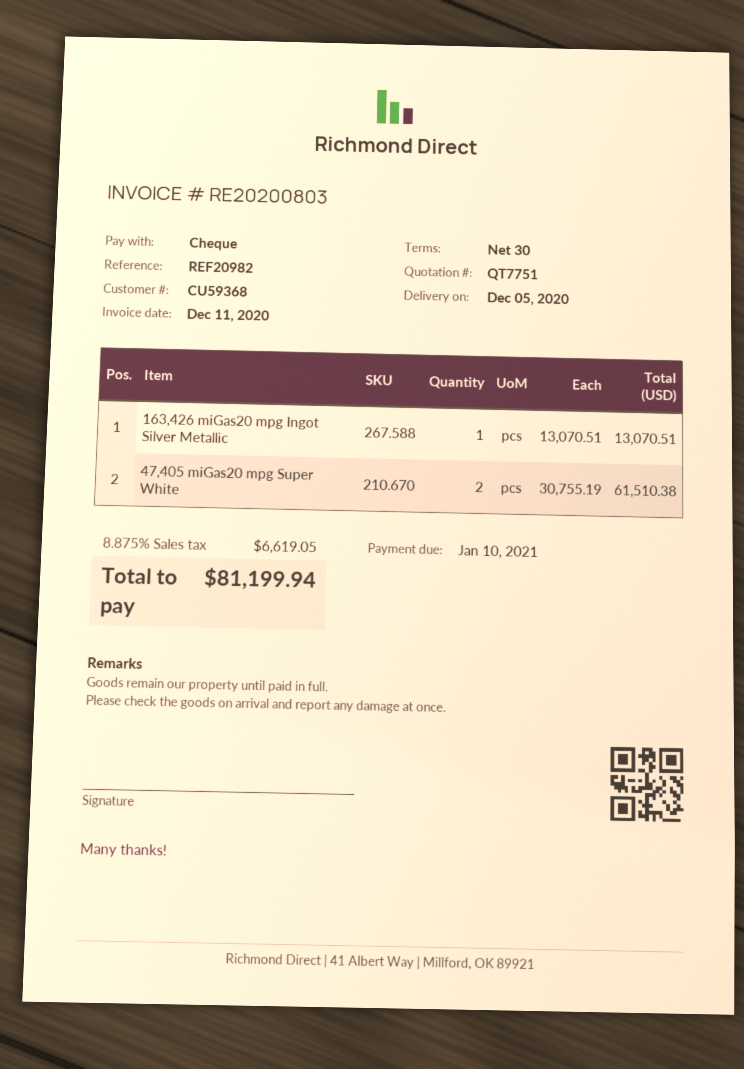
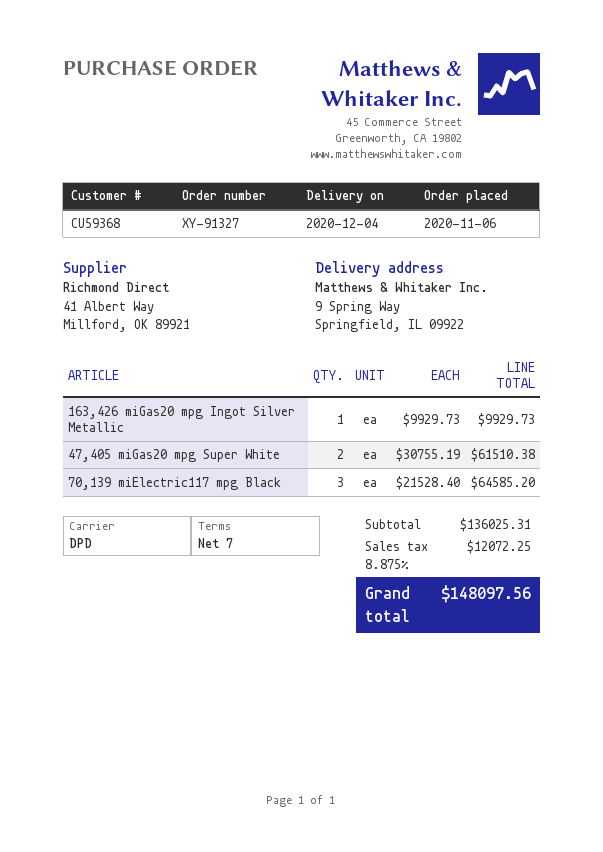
delivery date: 2020-12-05 -> 2020-12-04
payment terms: 30 days -> 7 days
163,426 miGas20 mpg Ingot Silver Metallic: 1 x 13070.51 = 13070.51 -> 1 x 9929.73 = 9929.73
70,139 miElectric117 mpg Black: none -> 3 x 21528.40 = 64585.20
tax: 8.875% = 6619.05 -> 8.875% = 12072.25
total: 81199.94 -> 148097.56

